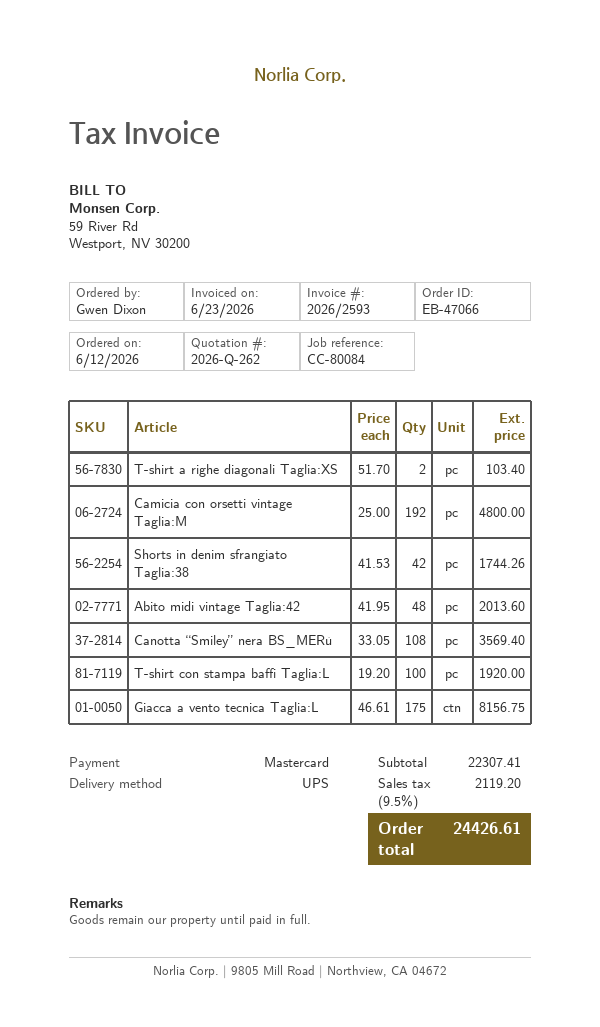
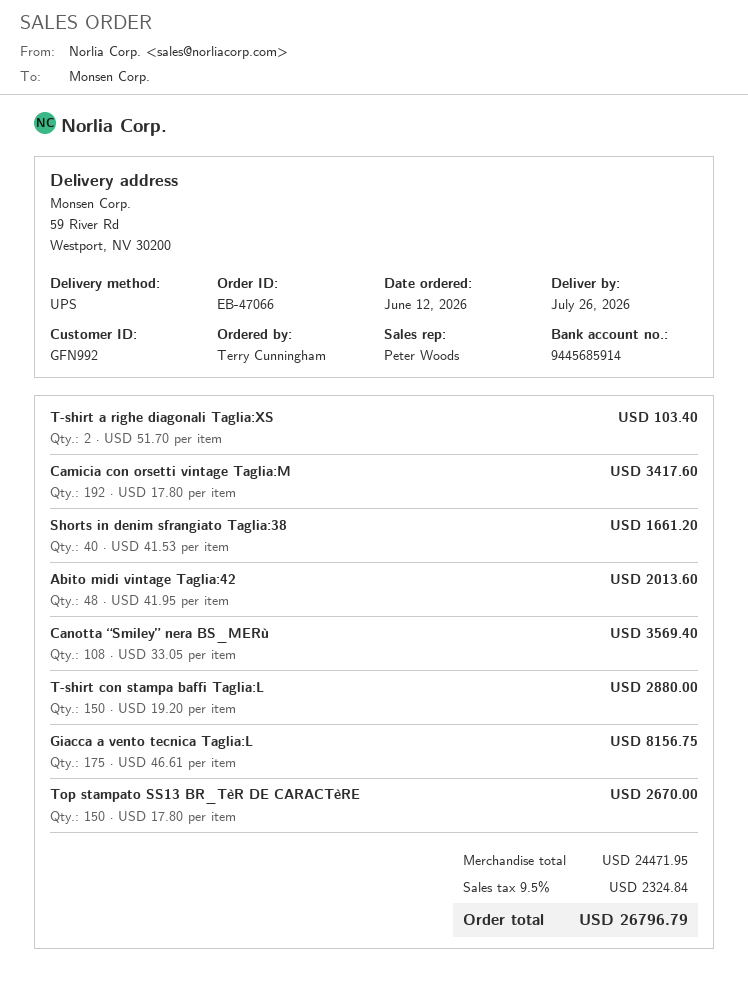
ordered by: Gwen Dixon -> Terry Cunningham
Camicia con orsetti vintage Taglia:M: 192 x 25.00 = 4800.00 -> 192 x 17.80 = 3417.60
Shorts in denim sfrangiato Taglia:38: 42 x 41.53 = 1744.26 -> 40 x 41.53 = 1661.20
T-shirt con stampa baffi Taglia:L: 100 x 19.20 = 1920.00 -> 150 x 19.20 = 2880.00
Top stampato SS13 BR_TèR DE CARACTèRE: none -> 150 x 17.80 = 2670.00
subtotal: 22307.41 -> 24471.95
tax: 9.5% = 2119.20 -> 9.5% = 2324.84
total: 24426.61 -> 26796.79

